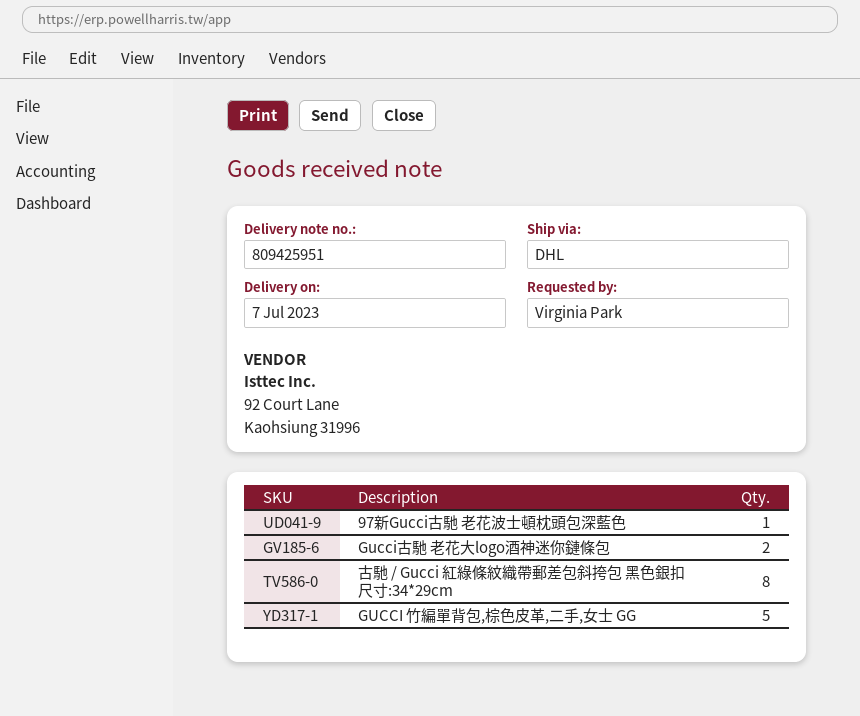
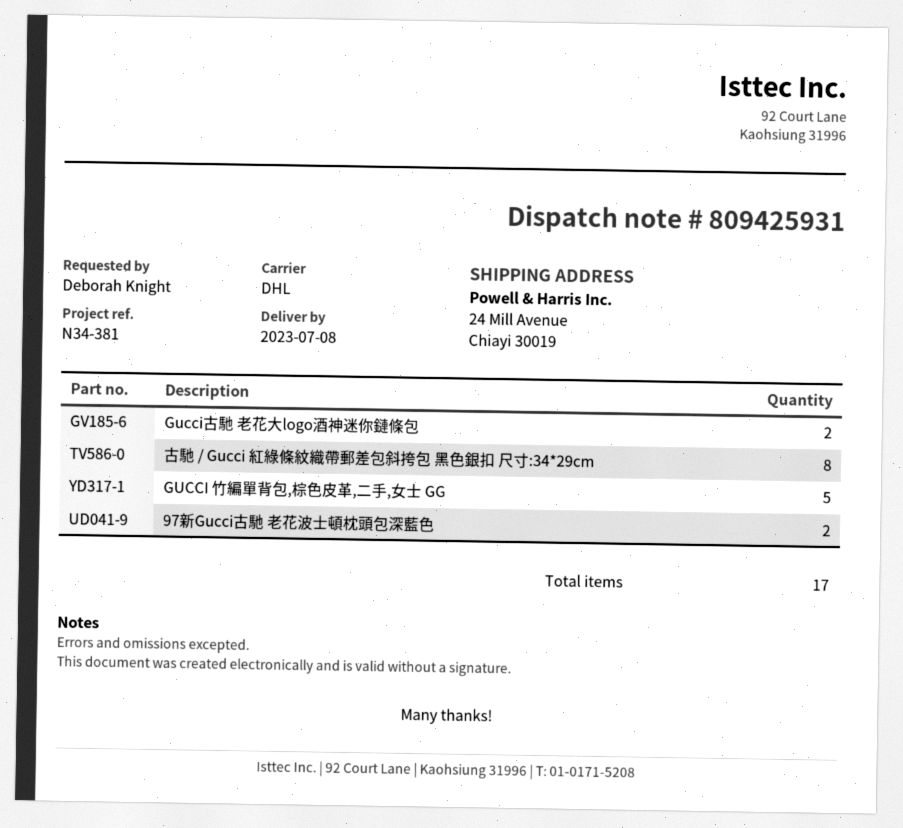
delivery note number: 809425951 -> 809425931
delivery date: 2023-07-07 -> 2023-07-08
ordered by: Virginia Park -> Deborah Knight
97新Gucci古馳 老花波士頓枕頭包深藍色: 1 -> 2

